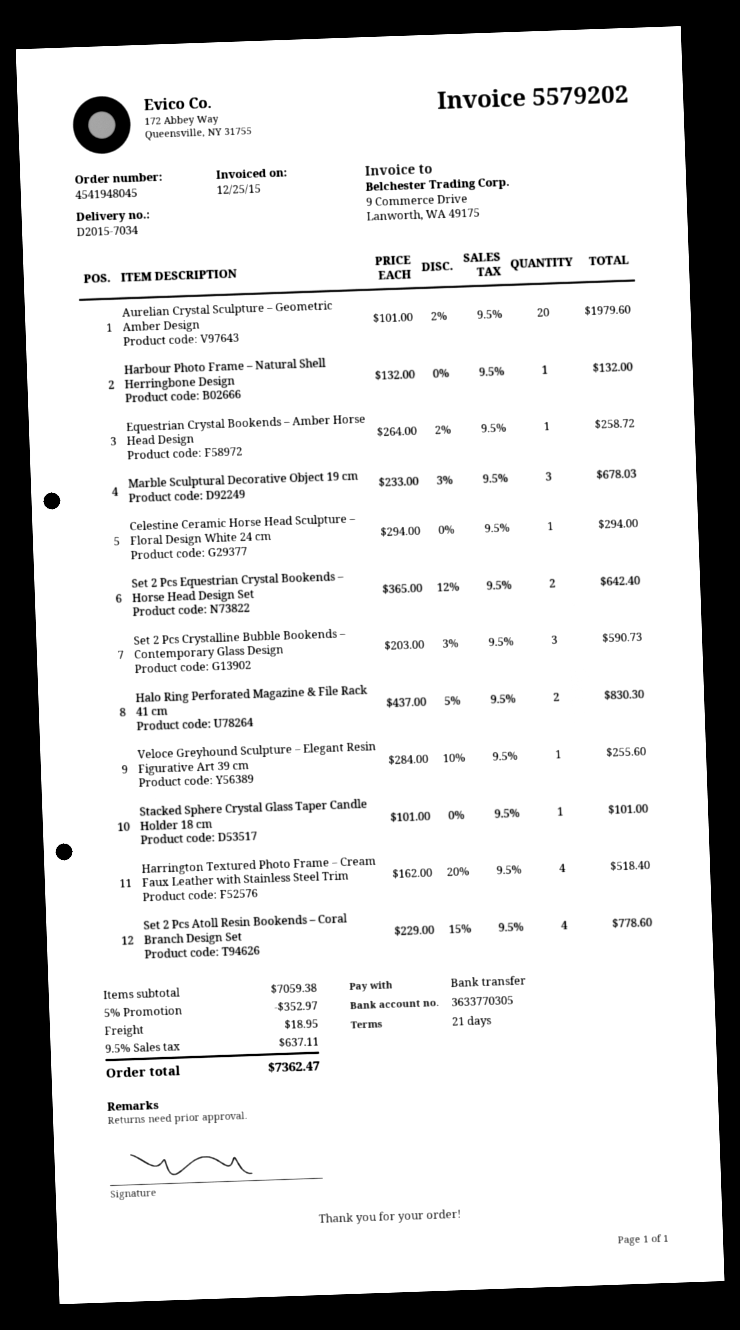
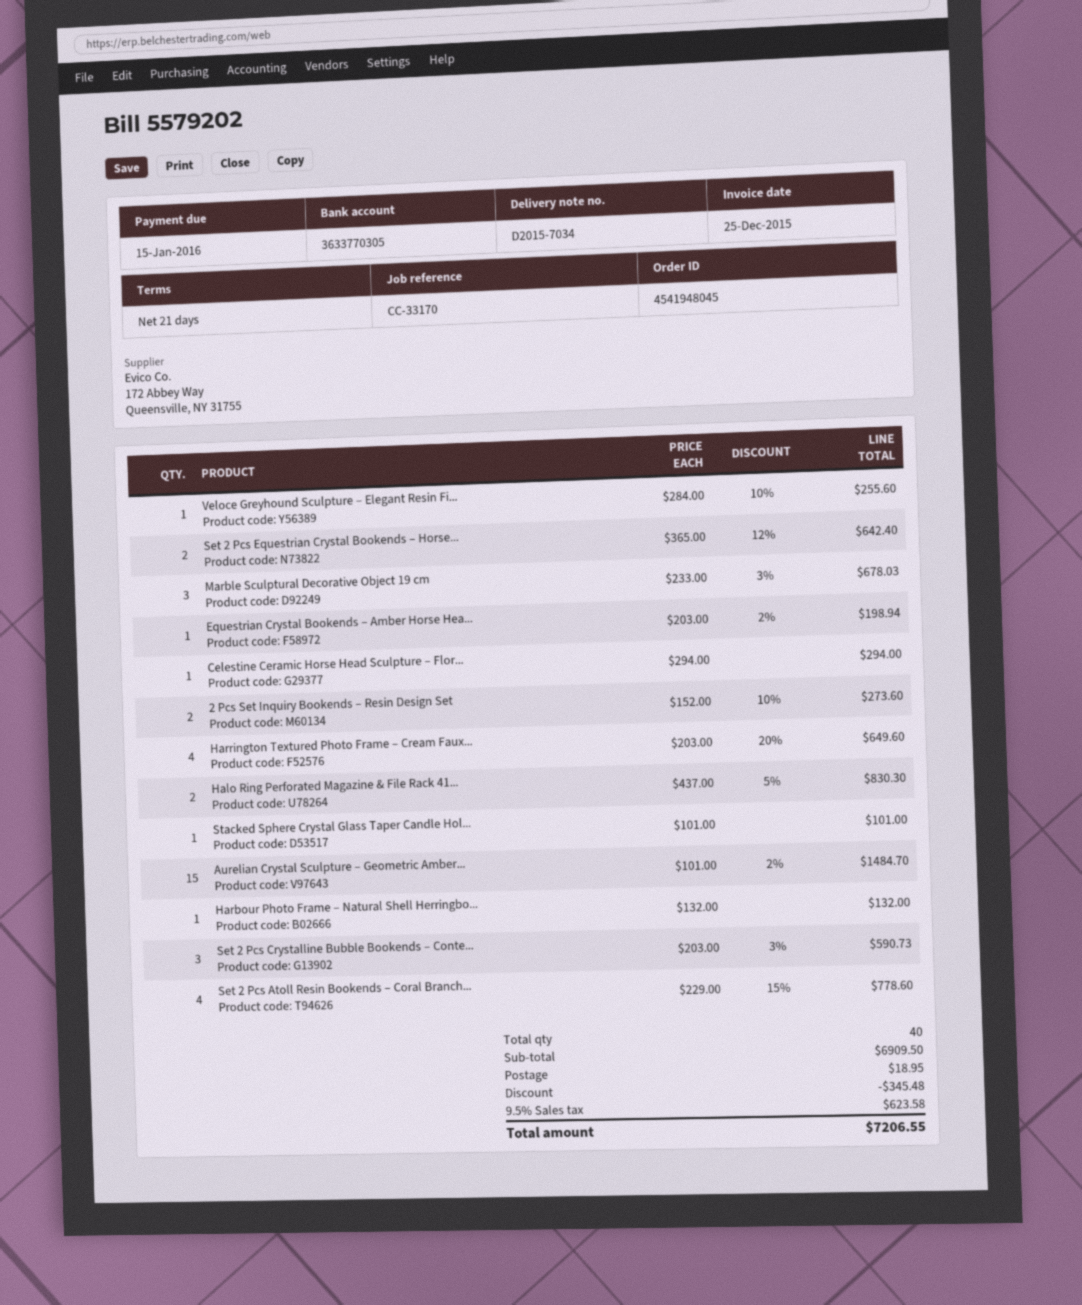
Aurelian Crystal Sculpture – Geometric Amber Design: 20 x 101.00 - 2% = 1979.60 -> 15 x 101.00 - 2% = 1484.70
Equestrian Crystal Bookends – Amber Horse Head Design: 1 x 264.00 - 2% = 258.72 -> 1 x 203.00 - 2% = 198.94
Harrington Textured Photo Frame – Cream Faux Leather with Stainless Steel Trim: 4 x 162.00 - 20% = 518.40 -> 4 x 203.00 - 20% = 649.60
2 Pcs Set Inquiry Bookends – Resin Design Set: none -> 2 x 152.00 - 10% = 273.60
subtotal: 7059.38 -> 6909.50
discount: 352.97 -> 345.48
tax: 9.5% = 637.11 -> 9.5% = 623.58
total: 7362.47 -> 7206.55

